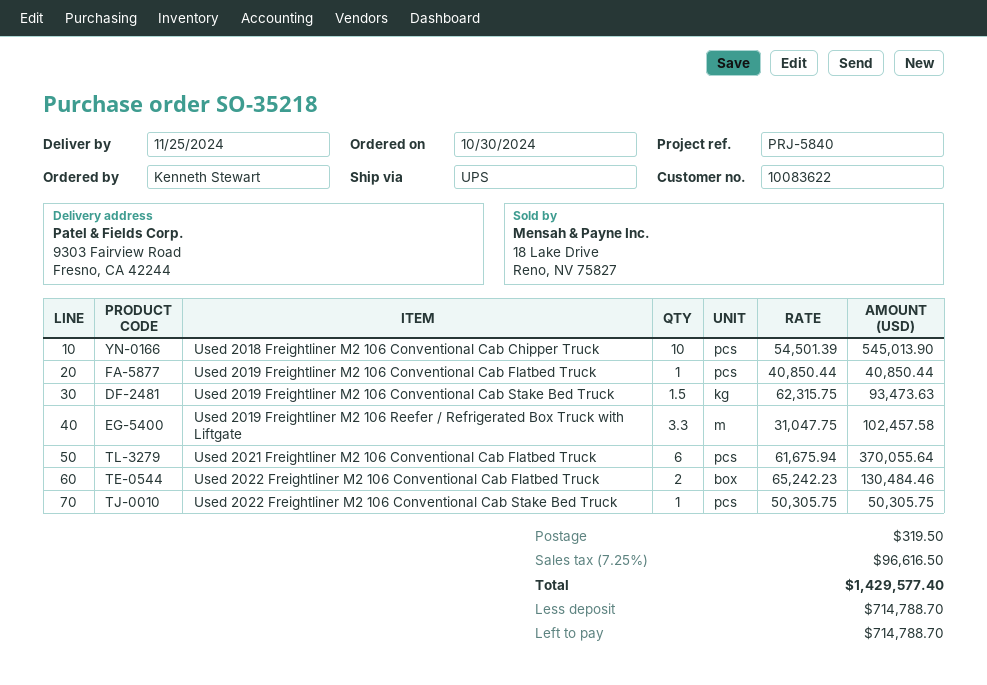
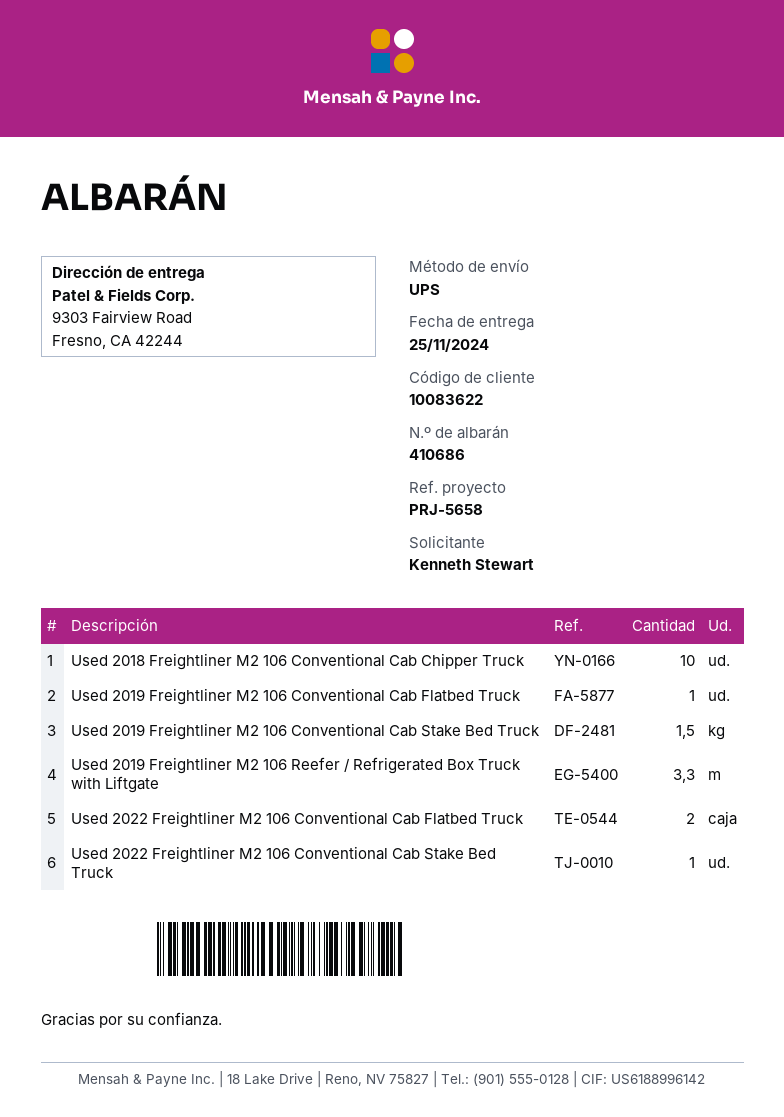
reference: PRJ-5840 -> PRJ-5658
Used 2021 Freightliner M2 106 Conventional Cab Flatbed Truck: 6 -> none

